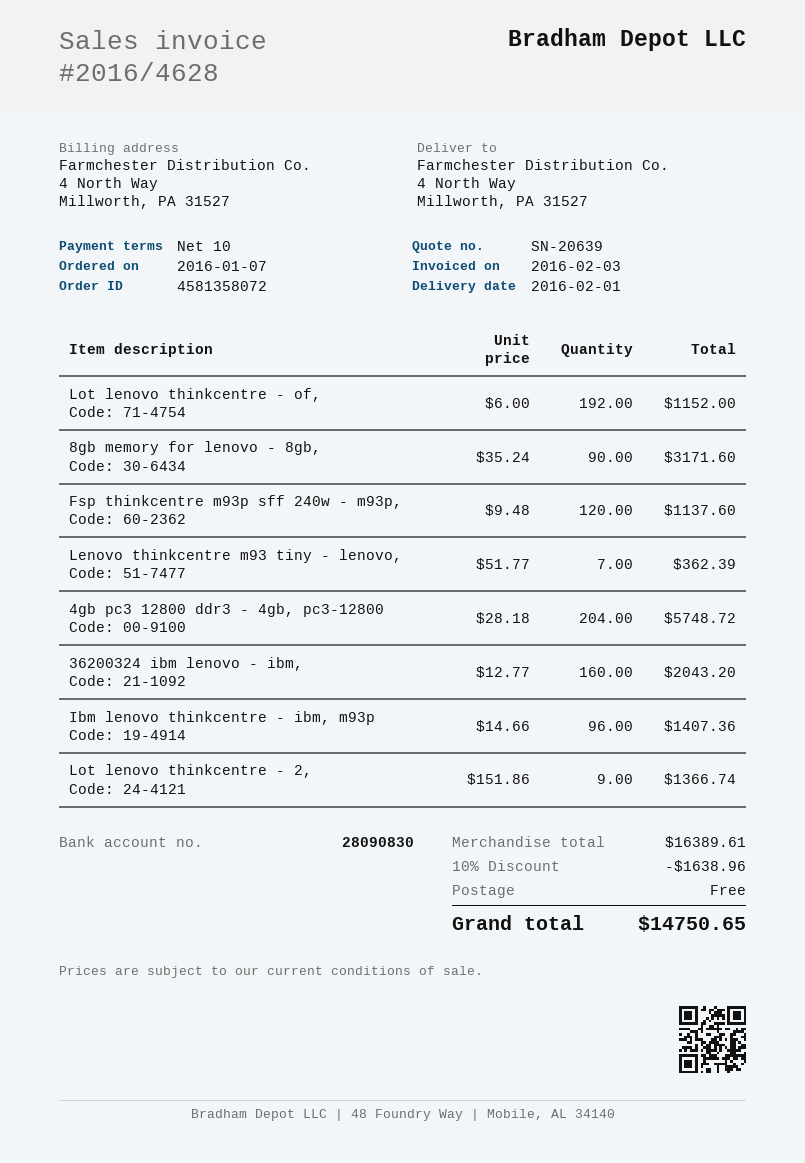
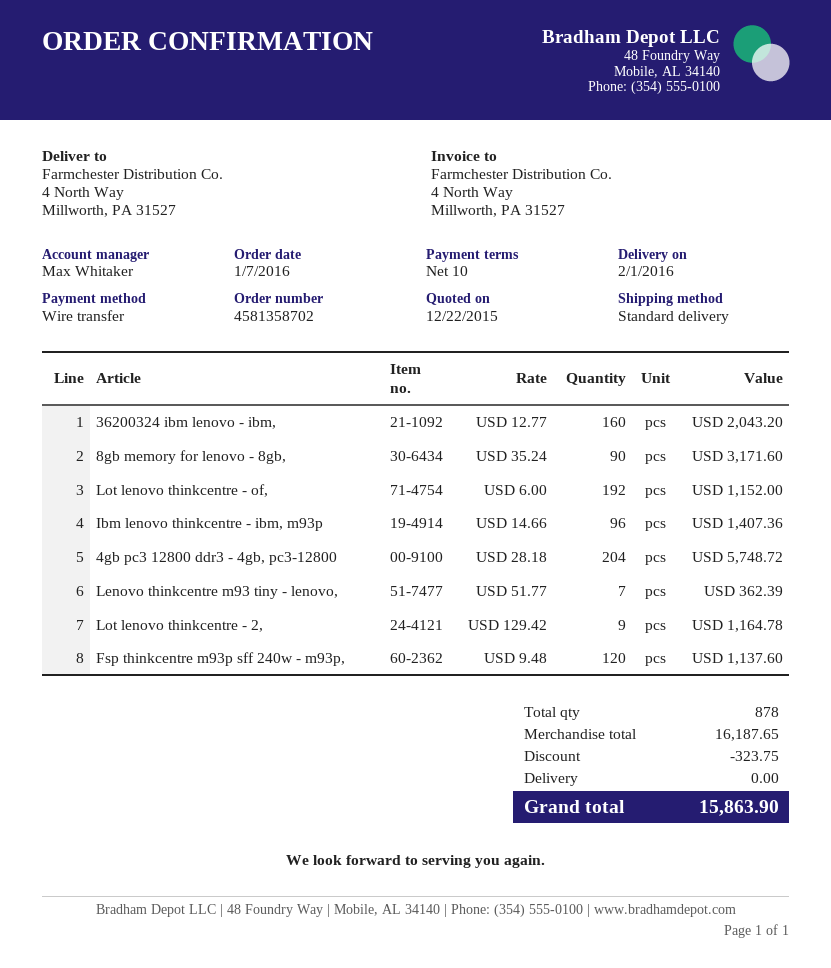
order number: 4581358072 -> 4581358702
Lot lenovo thinkcentre - 2,: 9 x 151.86 = 1366.74 -> 9 x 129.42 = 1164.78
subtotal: 16389.61 -> 16187.65
discount: 1638.96 -> 323.75
total: 14750.65 -> 15863.90

